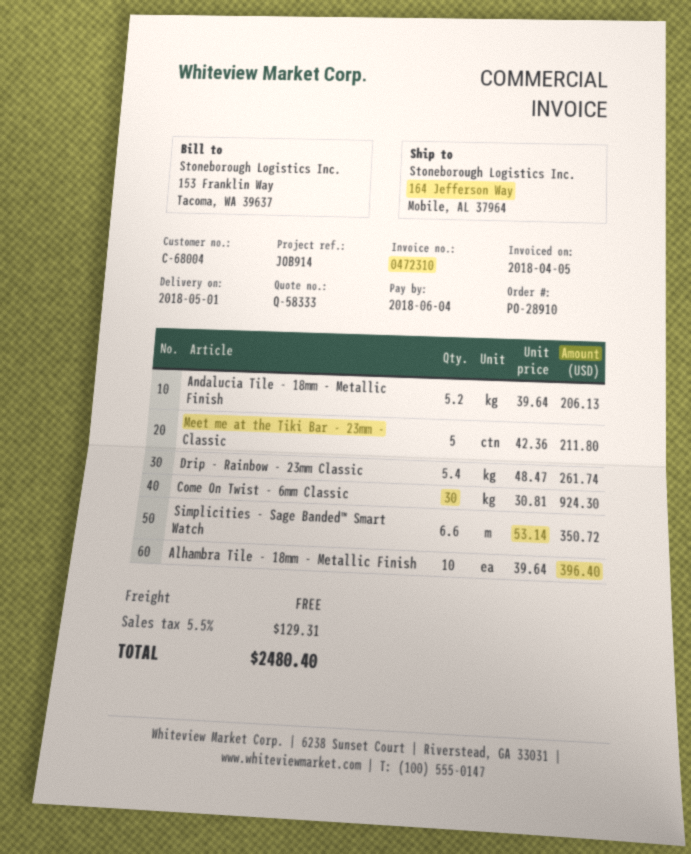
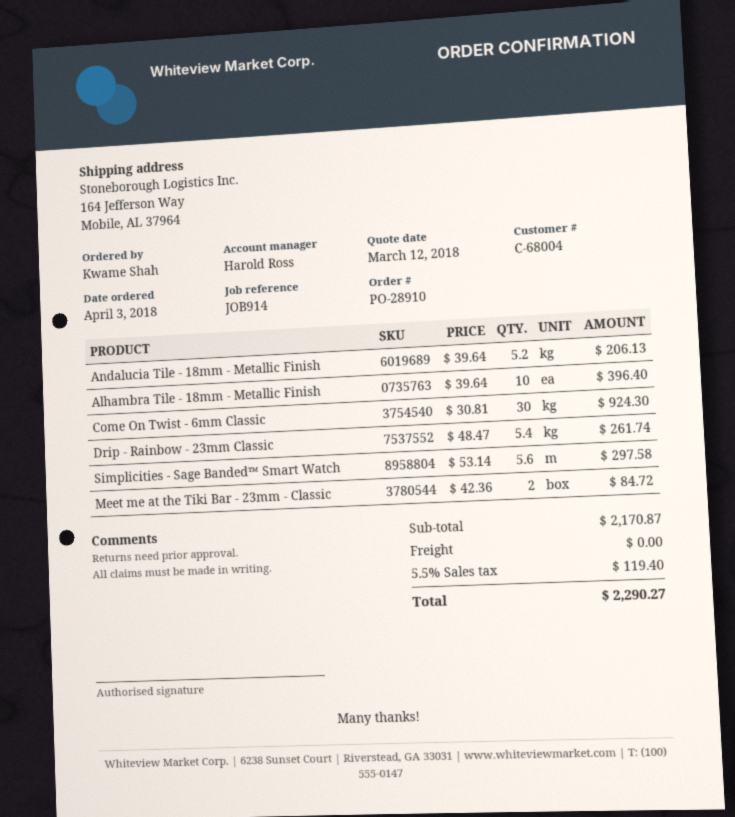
Meet me at the Tiki Bar - 23mm - Classic: 5 x 42.36 = 211.80 -> 2 x 42.36 = 84.72
Simplicities - Sage Banded™ Smart Watch: 6.6 x 53.14 = 350.72 -> 5.6 x 53.14 = 297.58
tax: 5.5% = 129.31 -> 5.5% = 119.40
total: 2480.40 -> 2290.27

